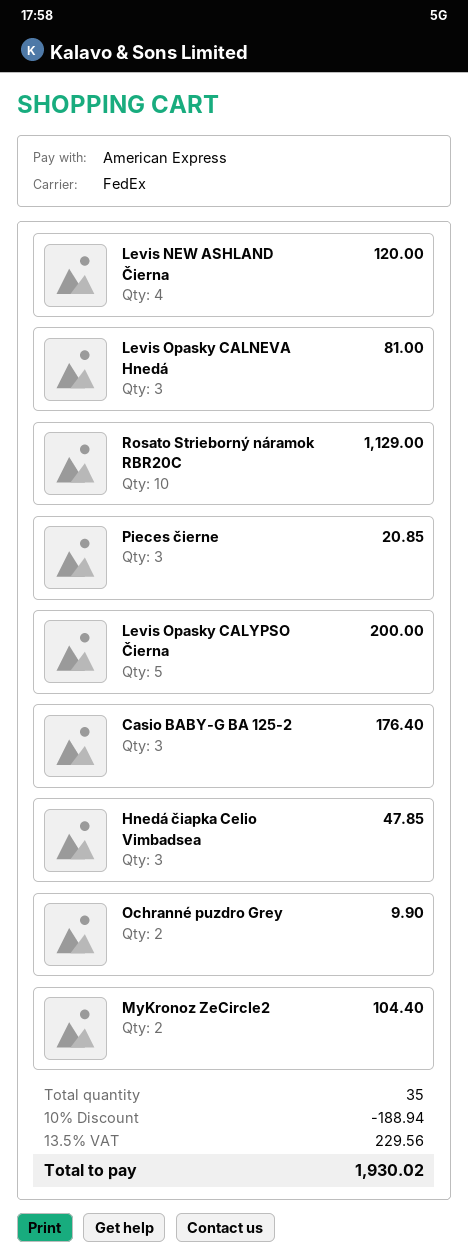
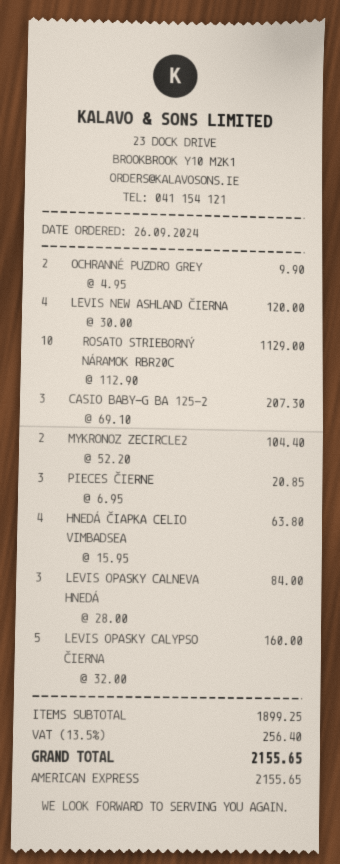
Levis Opasky CALNEVA Hnedá: 3 for 81.00 -> 3 for 84.00
Levis Opasky CALYPSO Čierna: 5 for 200.00 -> 5 for 160.00
Casio BABY-G BA 125-2: 3 for 176.40 -> 3 for 207.30
Hnedá čiapka Celio Vimbadsea: 3 for 47.85 -> 4 for 63.80
discount: 10% = 188.94 -> none
tax: 13.5% = 229.56 -> 13.5% = 256.40
total: 1930.02 -> 2155.65

